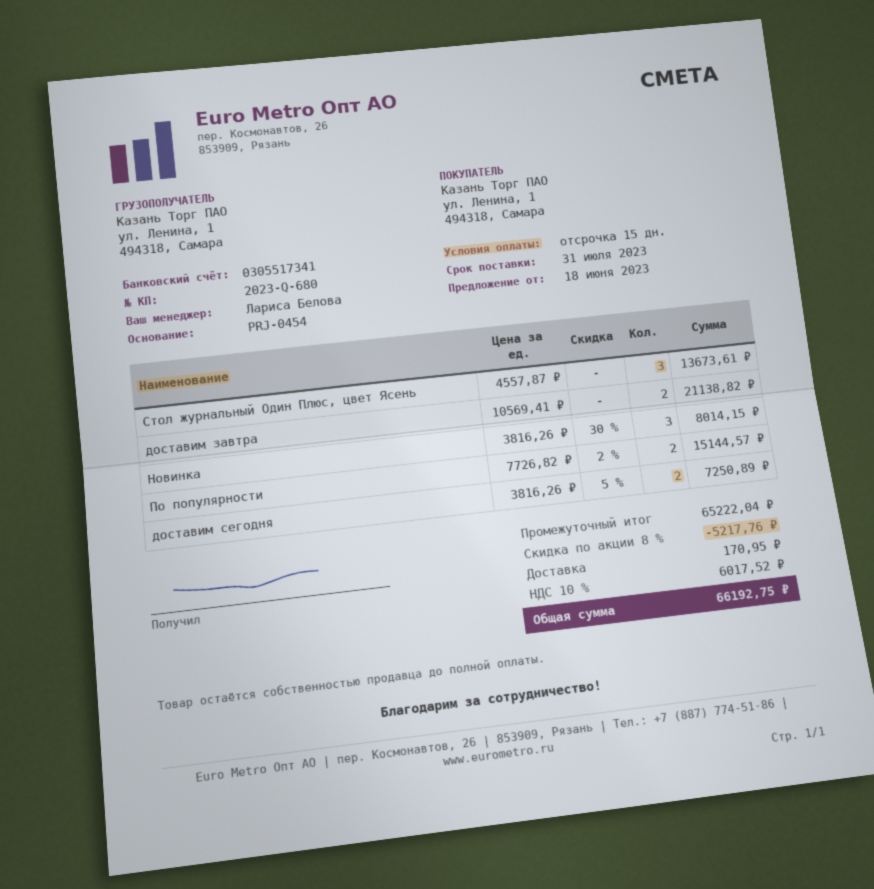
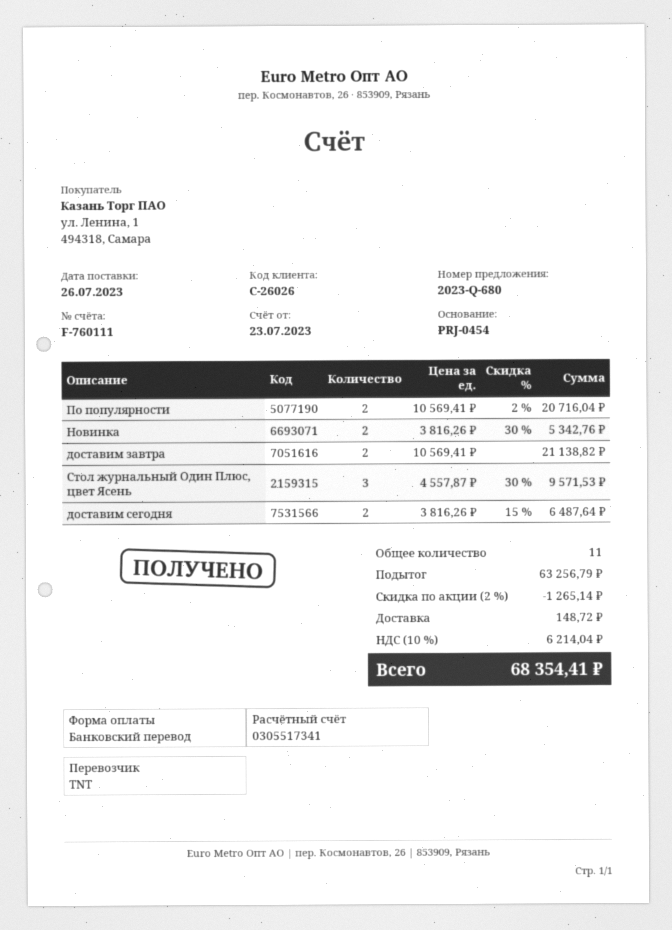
delivery date: 2023-07-31 -> 2023-07-26
Стол журнальный Один Плюс, цвет Ясень: 3 x 4557.87 = 13673.61 -> 3 x 4557.87 - 30% = 9571.53
Новинка: 3 x 3816.26 - 30% = 8014.15 -> 2 x 3816.26 - 30% = 5342.76
По популярности: 2 x 7726.82 - 2% = 15144.57 -> 2 x 10569.41 - 2% = 20716.04
доставим сегодня: 2 x 3816.26 - 5% = 7250.89 -> 2 x 3816.26 - 15% = 6487.64
subtotal: 65222.04 -> 63256.79
discount: 8% = 5217.76 -> 2% = 1265.14
shipping: 170.95 -> 148.72
tax: 10% = 6017.52 -> 10% = 6214.04
total: 66192.75 -> 68354.41

